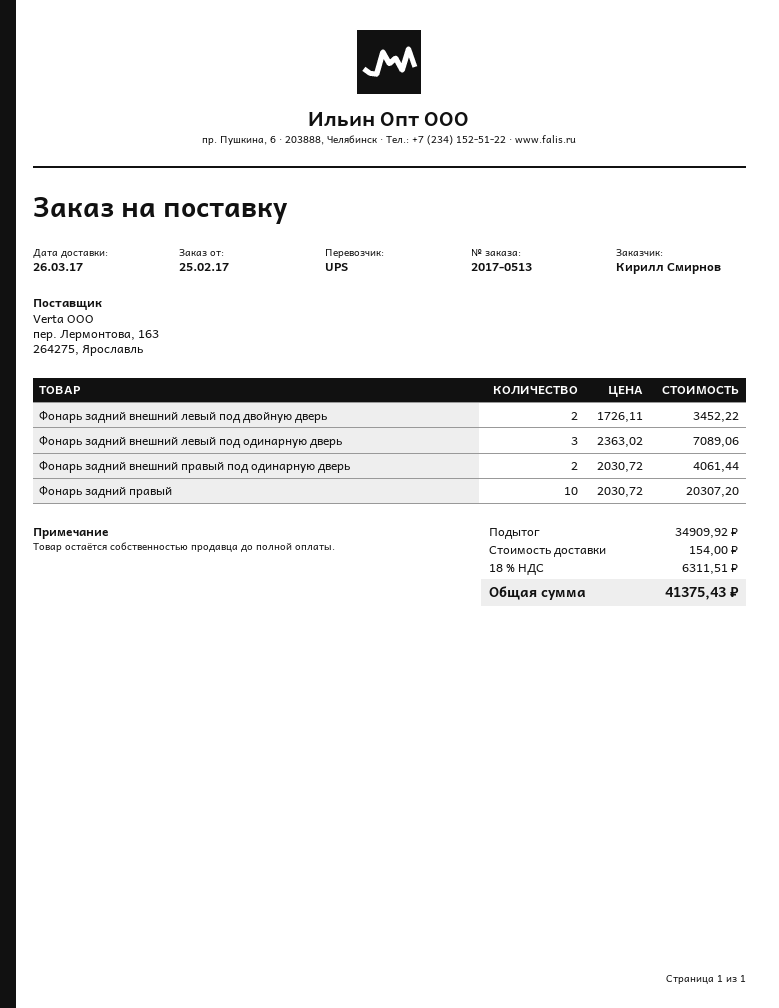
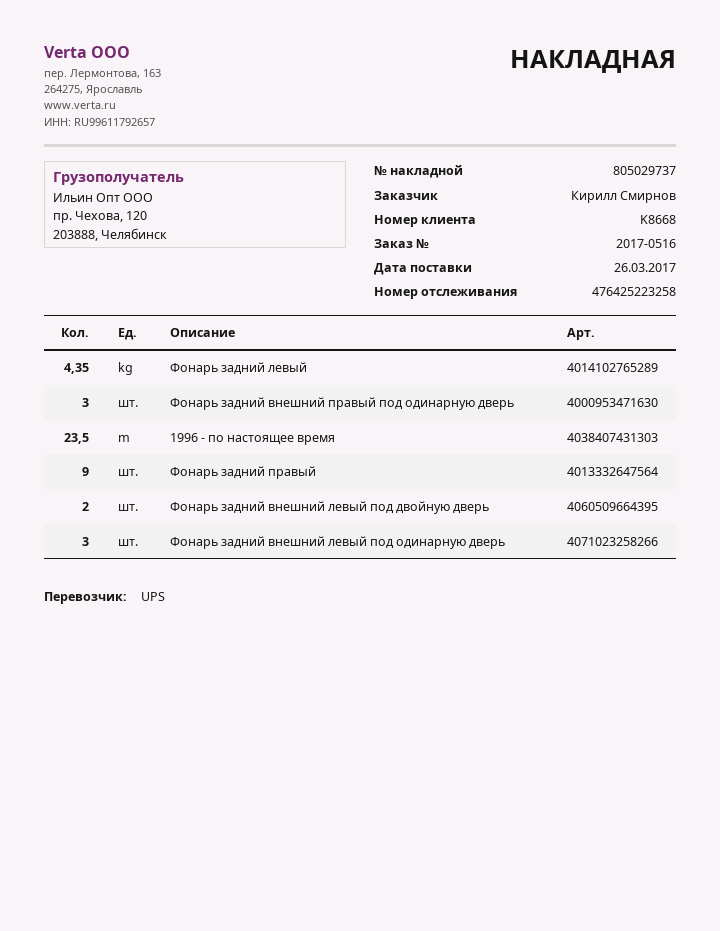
order number: 2017-0513 -> 2017-0516
Фонарь задний внешний правый под одинарную дверь: 2 -> 3
Фонарь задний правый: 10 -> 9
Фонарь задний левый: none -> 4.35
1996 - по настоящее время: none -> 23.5

